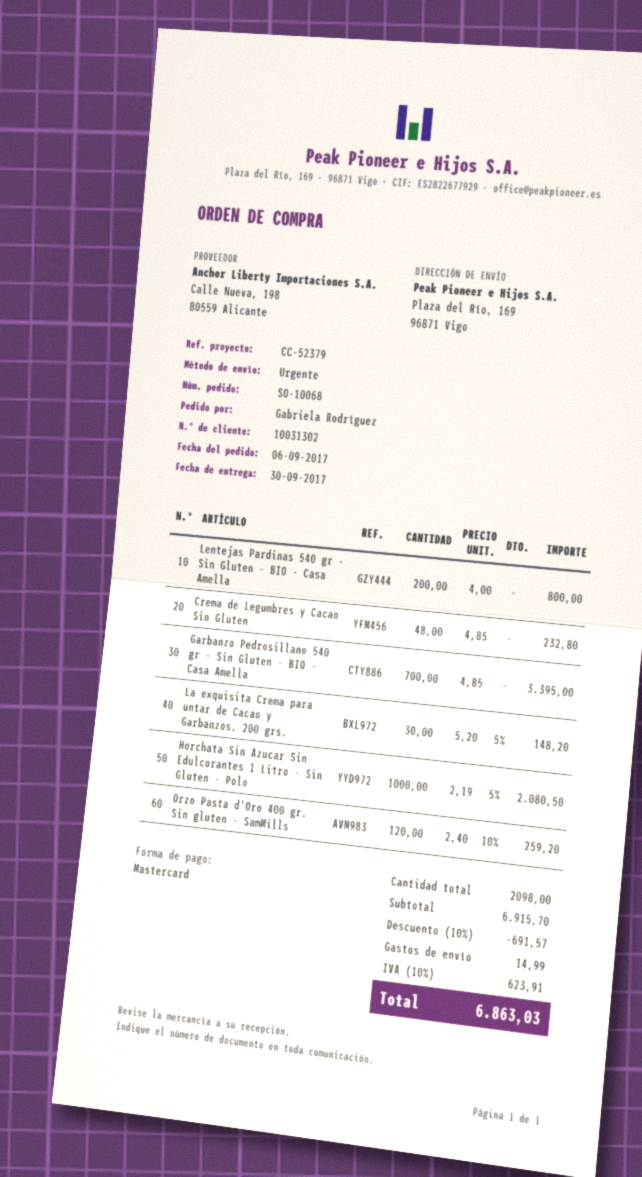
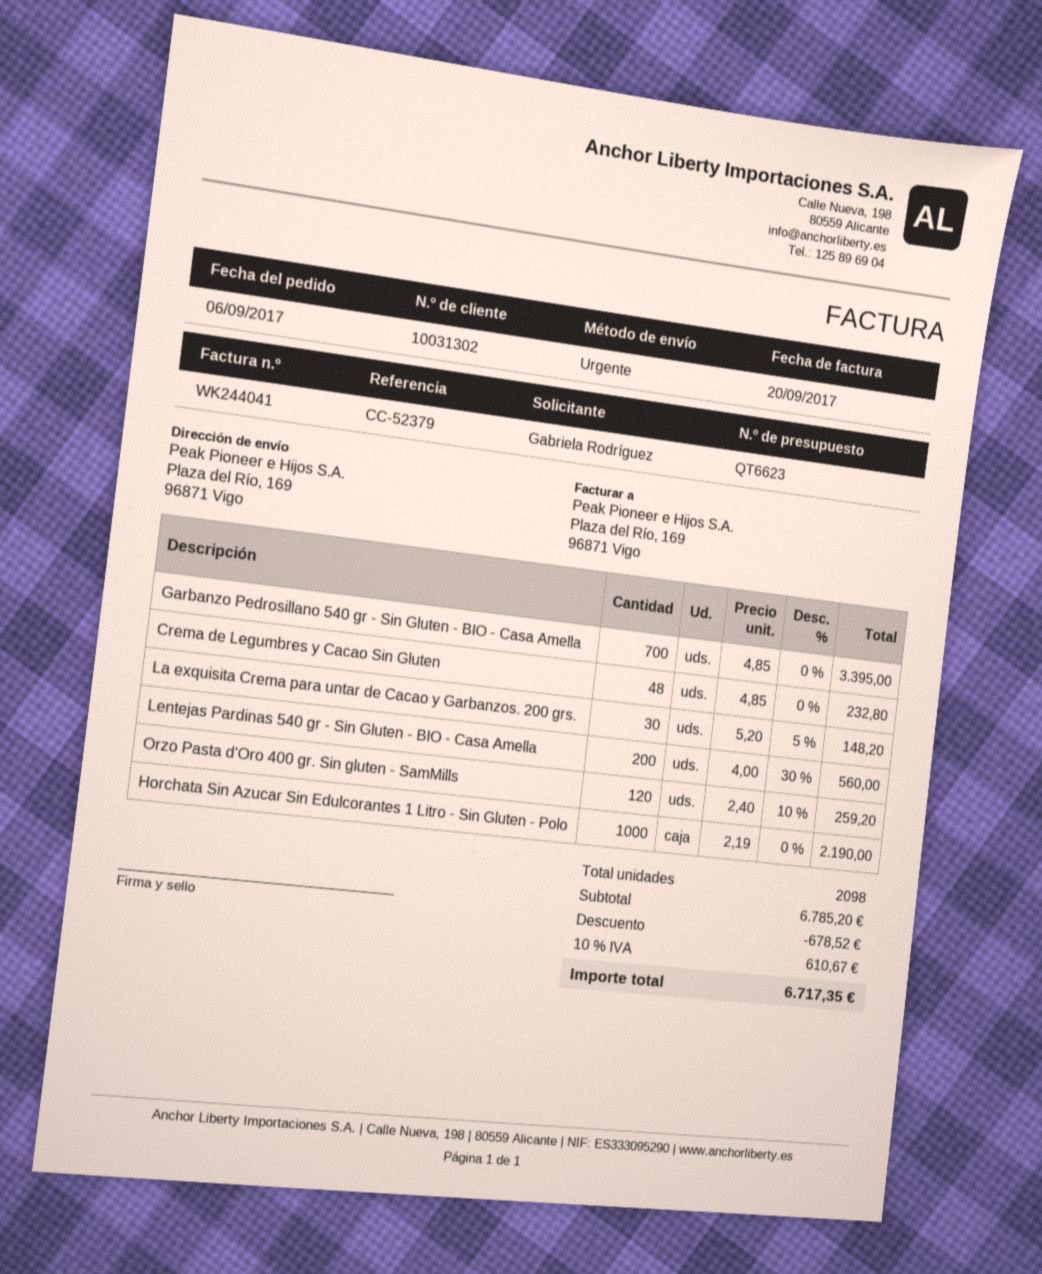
Lentejas Pardinas 540 gr - Sin Gluten - BIO - Casa Amella: 200 x 4.00 = 800.00 -> 200 x 4.00 - 30% = 560.00
Horchata Sin Azucar Sin Edulcorantes 1 Litro - Sin Gluten - Polo: 1000 x 2.19 - 5% = 2080.50 -> 1000 x 2.19 = 2190.00
subtotal: 6915.70 -> 6785.20
discount: 691.57 -> 678.52
shipping: 14.99 -> none
tax: 10% = 623.91 -> 10% = 610.67
total: 6863.03 -> 6717.35

